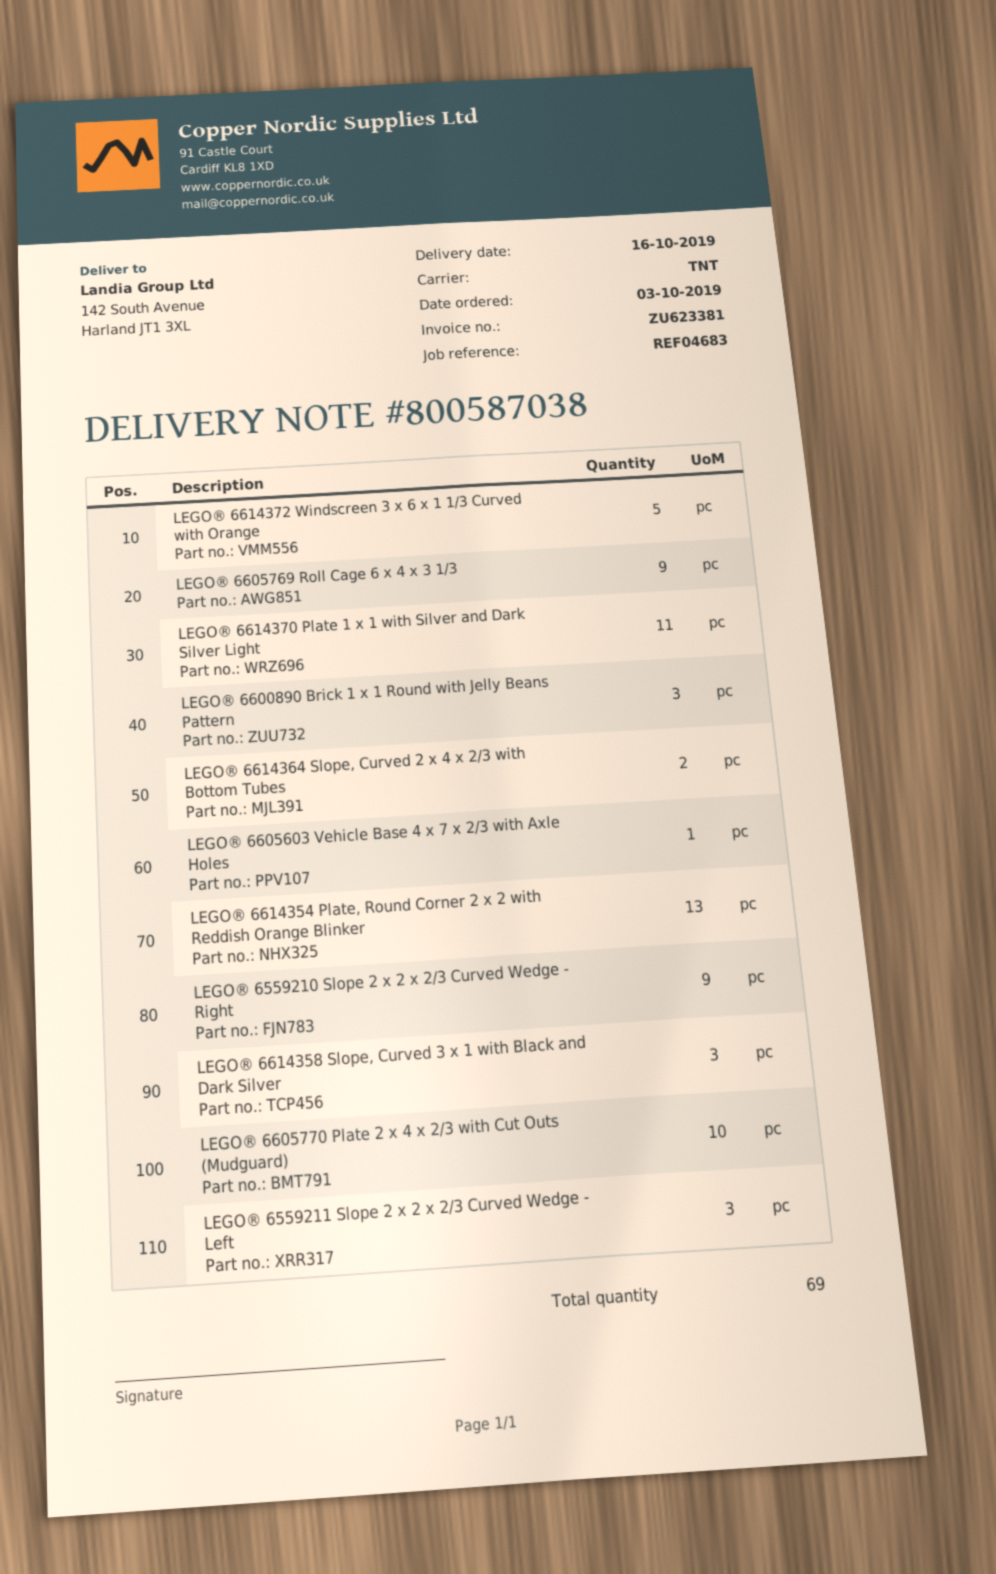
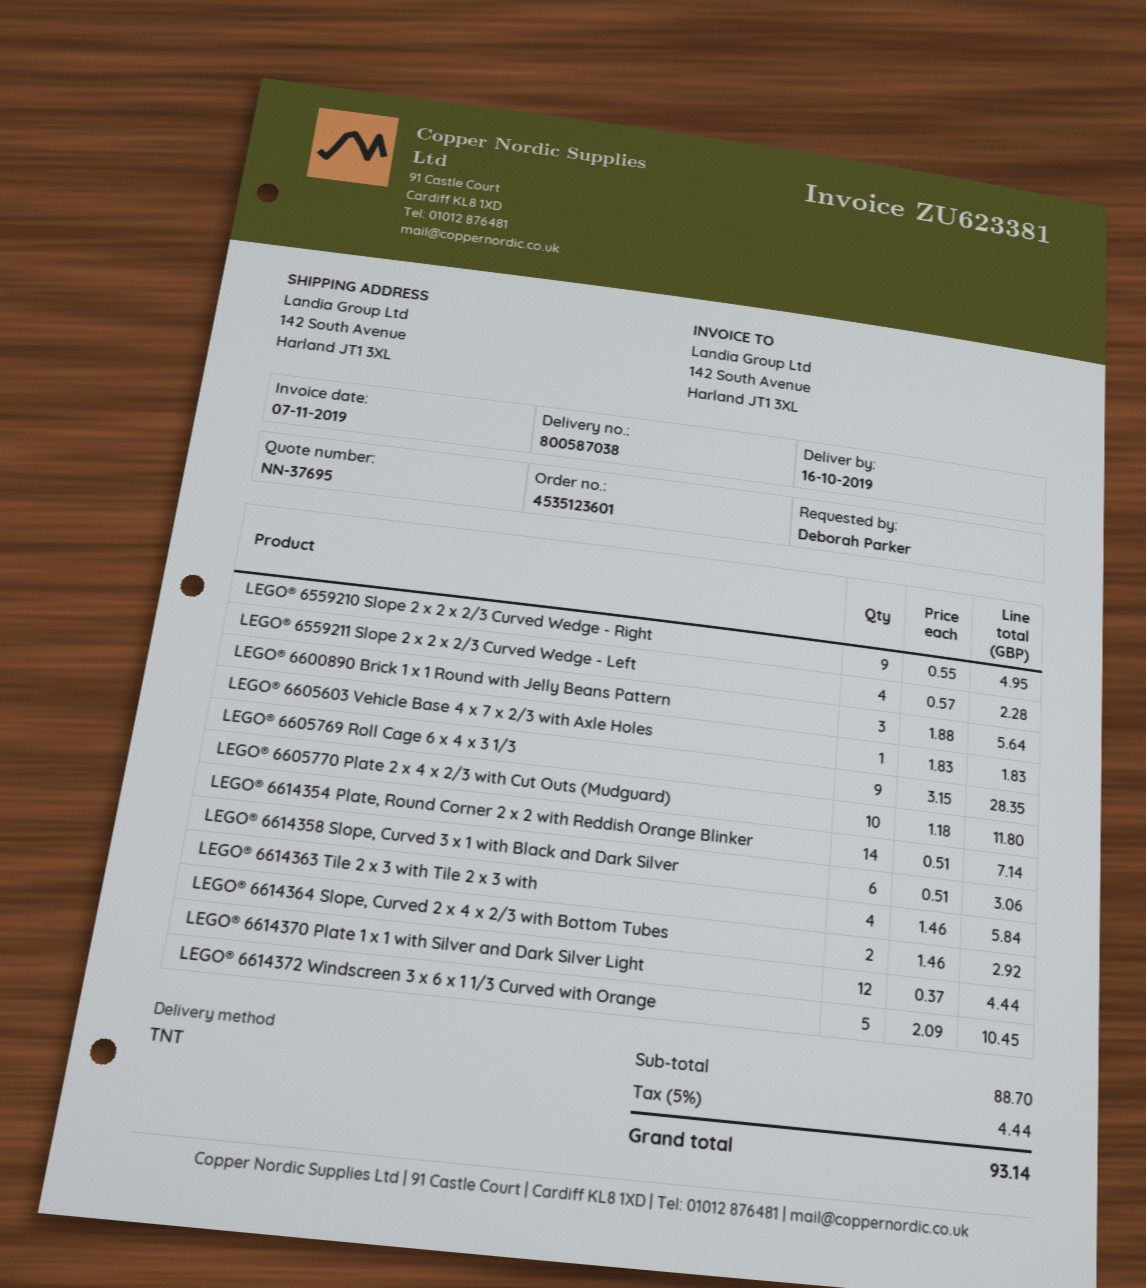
LEGO® 6614370 Plate 1 x 1 with Silver and Dark Silver Light: 11 -> 12
LEGO® 6614354 Plate, Round Corner 2 x 2 with Reddish Orange Blinker: 13 -> 14
LEGO® 6614358 Slope, Curved 3 x 1 with Black and Dark Silver: 3 -> 6
LEGO® 6559211 Slope 2 x 2 x 2/3 Curved Wedge - Left: 3 -> 4
LEGO® 6614363 Tile 2 x 3 with Tile 2 x 3 with: none -> 4

